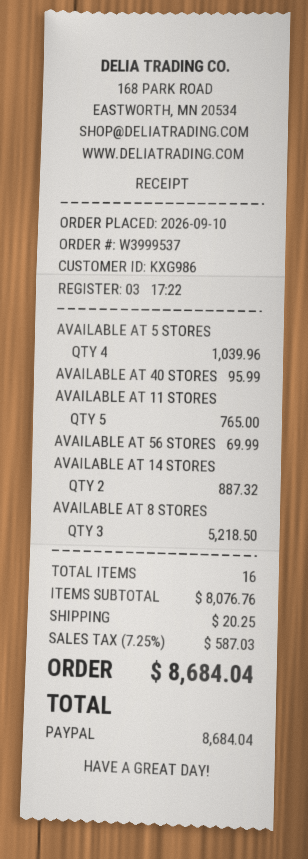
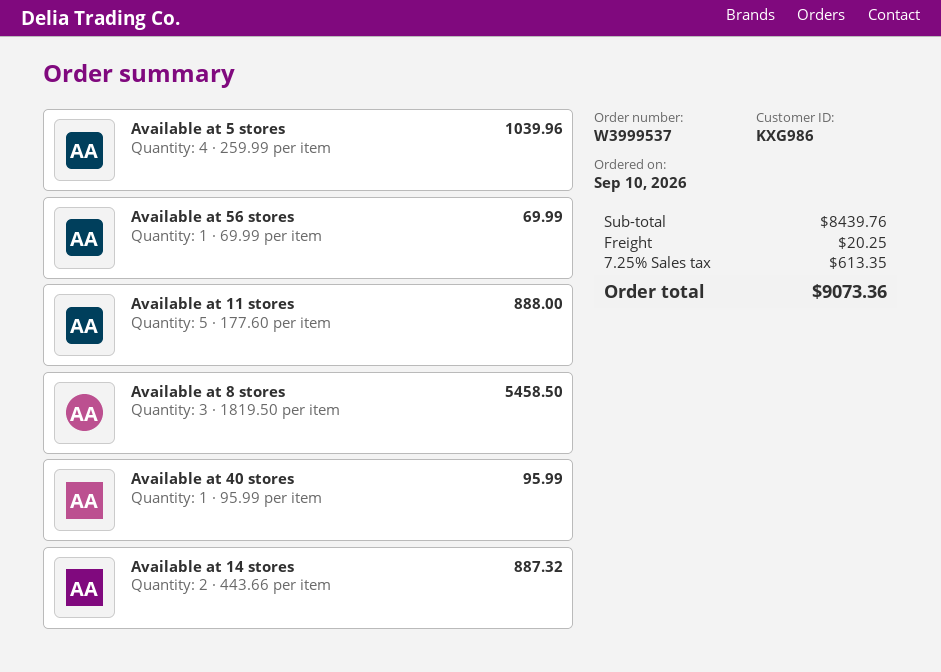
AVAILABLE AT 11 STORES: 5 for 765.00 -> 5 for 888.00
AVAILABLE AT 8 STORES: 3 for 5218.50 -> 3 for 5458.50
subtotal: 8076.76 -> 8439.76
tax: 7.25% = 587.03 -> 7.25% = 613.35
total: 8684.04 -> 9073.36

